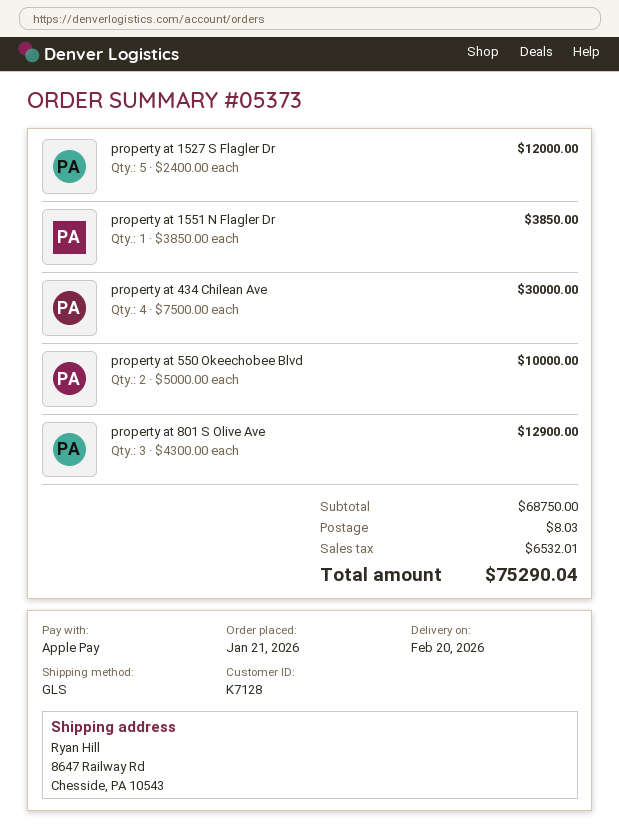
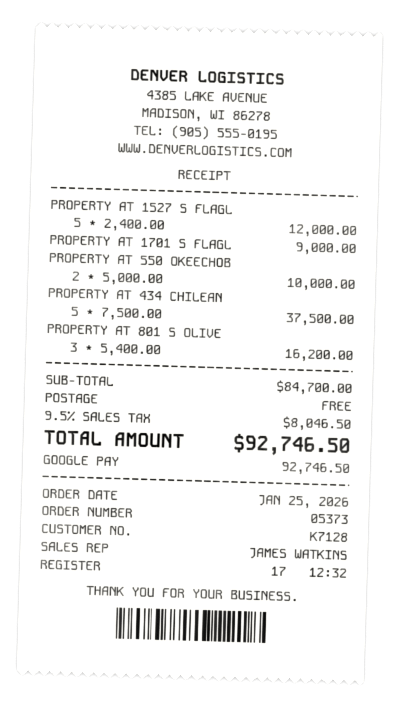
order date: 2026-01-21 -> 2026-01-25
payment method: Apple Pay -> Google Pay
property at 1551 N Flagler Dr: 1 x 3850.00 = 3850.00 -> none
property at 434 Chilean Ave: 4 x 7500.00 = 30000.00 -> 5 x 7500.00 = 37500.00
property at 801 S Olive Ave: 3 x 4300.00 = 12900.00 -> 3 x 5400.00 = 16200.00
PROPERTY AT 1701 S FLAGL: none -> 1 x 9000.00 = 9000.00
subtotal: 68750.00 -> 84700.00
shipping: 8.03 -> 0.00
tax: 6532.01 -> 8046.50
total: 75290.04 -> 92746.50

